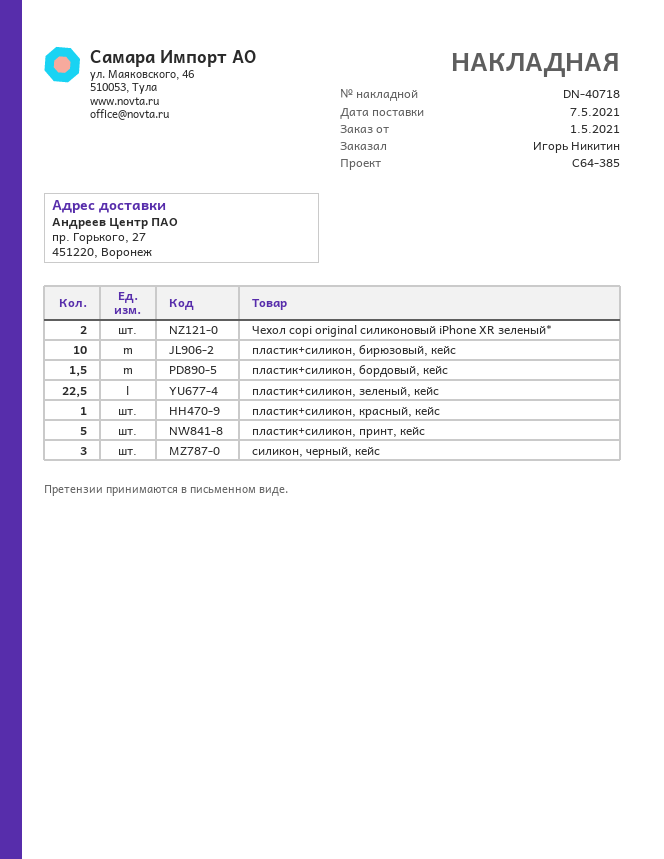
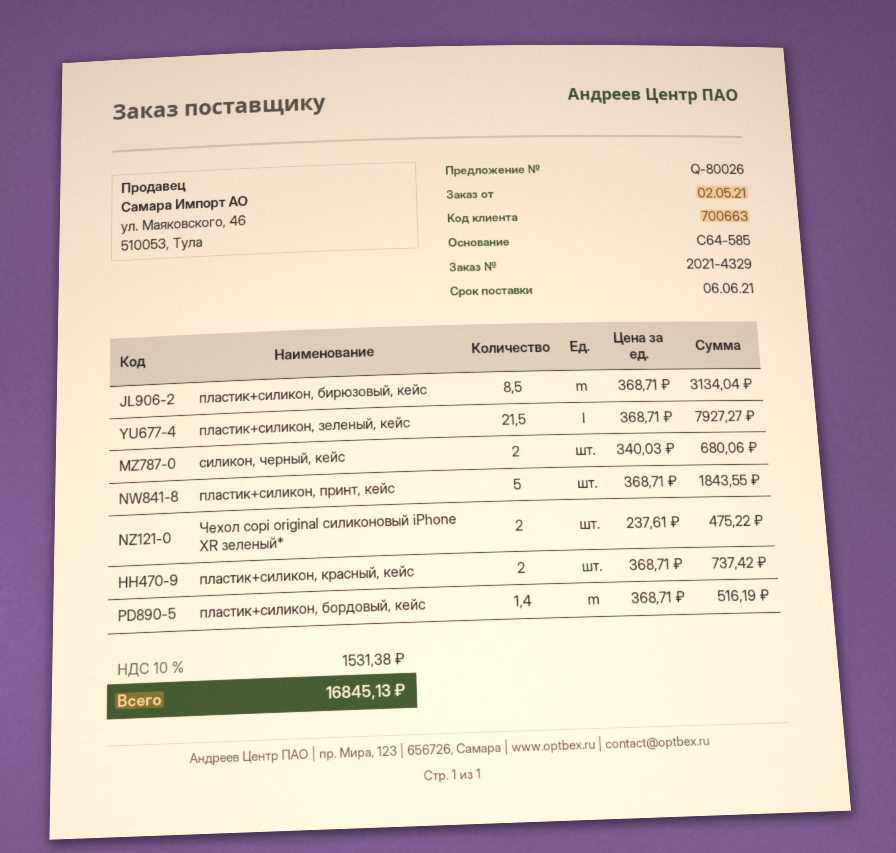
order date: 2021-05-01 -> 2021-05-02
delivery date: 2021-05-07 -> 2021-06-06
reference: C64-385 -> C64-585
пластик+силикон, бирюзовый, кейс: 10 -> 8.5
пластик+силикон, бордовый, кейс: 1.5 -> 1.4
пластик+силикон, зеленый, кейс: 22.5 -> 21.5
пластик+силикон, красный, кейс: 1 -> 2
силикон, черный, кейс: 3 -> 2

